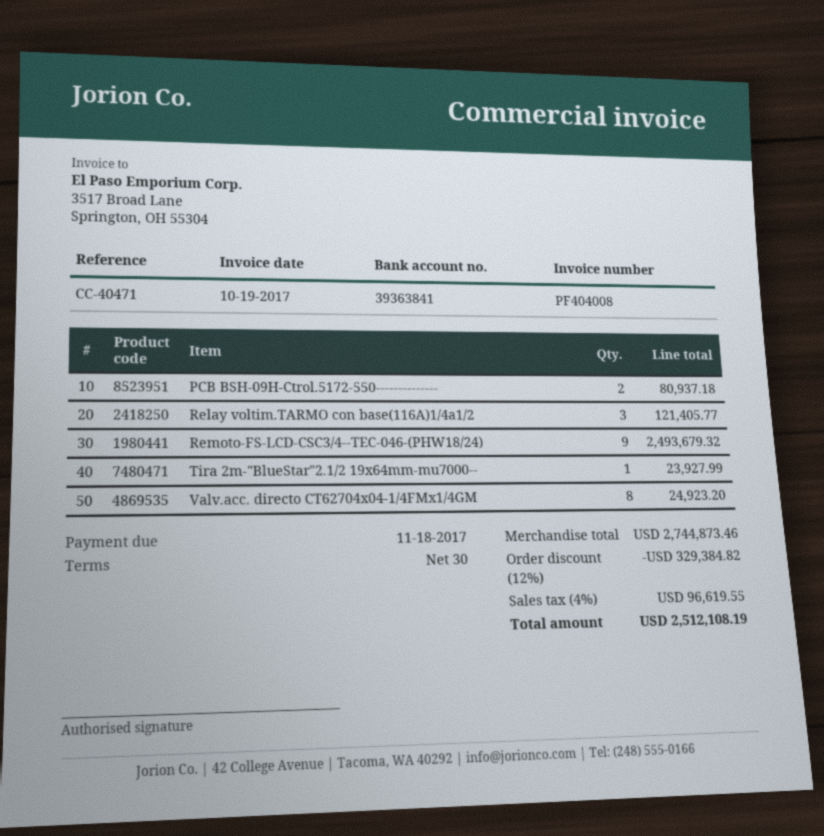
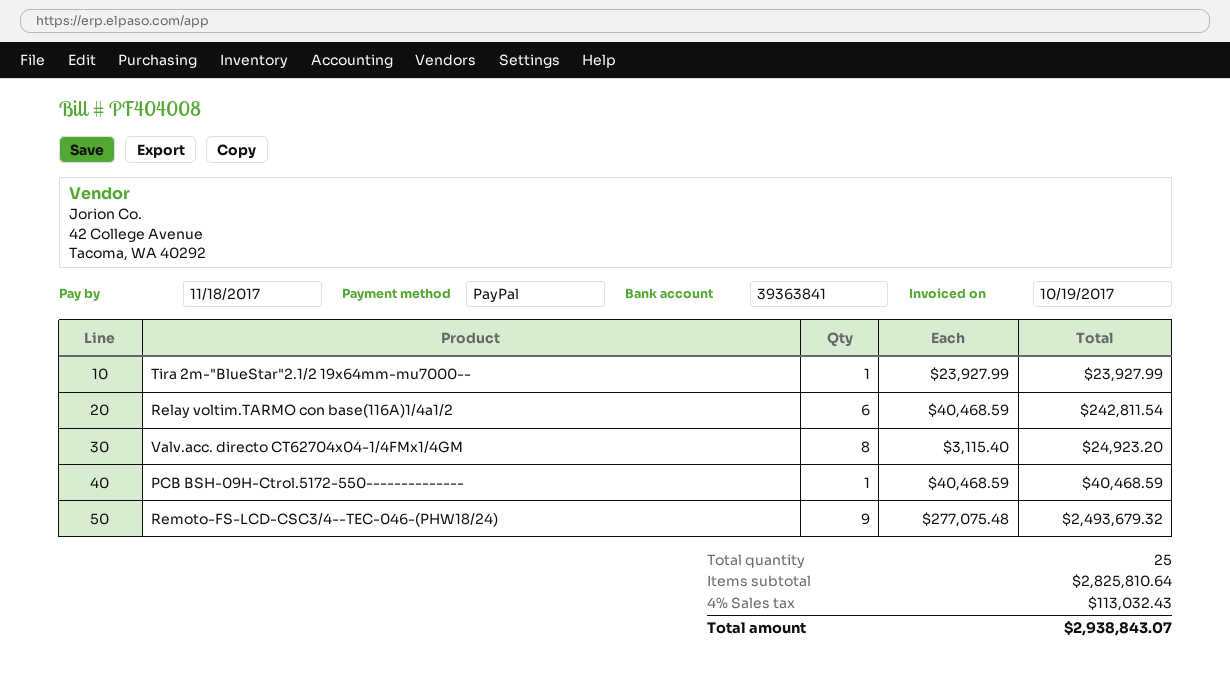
PCB BSH-09H-Ctrol.5172-550--------------: 2 for 80937.18 -> 1 for 40468.59
Relay voltim.TARMO con base(116A)1/4a1/2: 3 for 121405.77 -> 6 for 242811.54
subtotal: 2744873.46 -> 2825810.64
discount: 12% = 329384.82 -> none
tax: 4% = 96619.55 -> 4% = 113032.43
total: 2512108.19 -> 2938843.07

